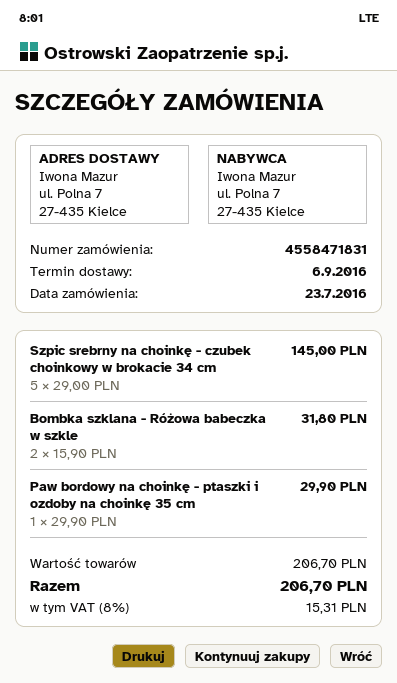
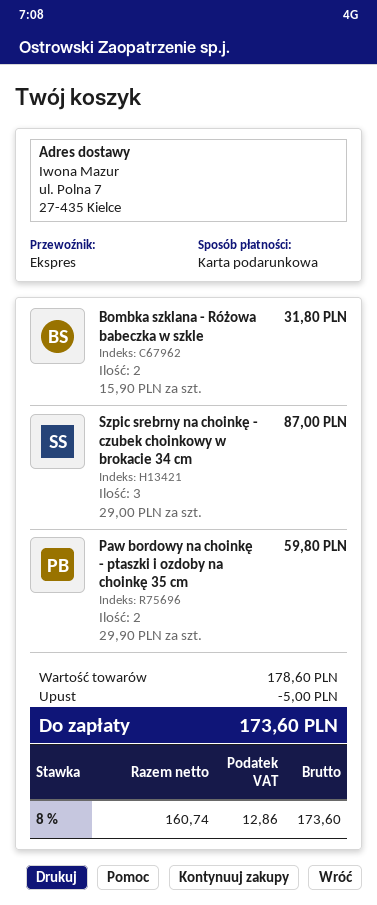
Szpic srebrny na choinkę - czubek choinkowy w brokacie 34 cm: 5 x 29.00 = 145.00 -> 3 x 29.00 = 87.00
Paw bordowy na choinkę - ptaszki i ozdoby na choinkę 35 cm: 1 x 29.90 = 29.90 -> 2 x 29.90 = 59.80
subtotal: 206.70 -> 178.60
discount: none -> 5.00
tax: 8% = 15.31 -> 8% = 12.86
total: 206.70 -> 173.60

